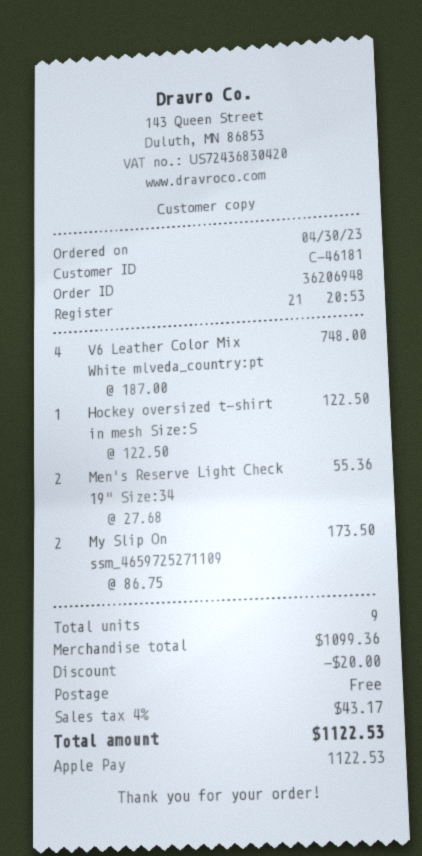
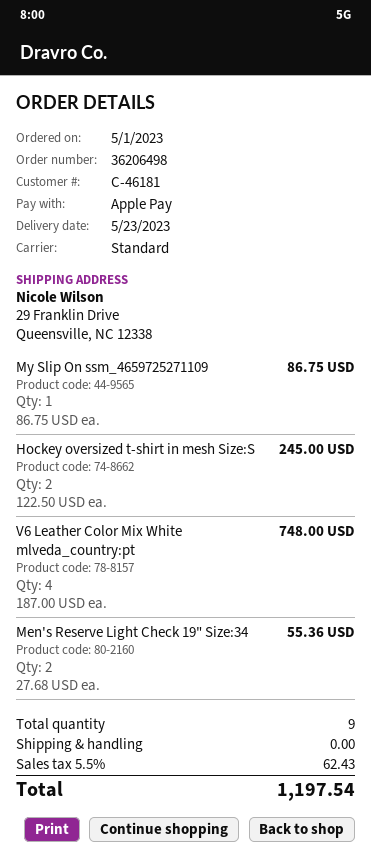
order number: 36206948 -> 36206498
order date: 2023-04-30 -> 2023-05-01
Hockey oversized t-shirt in mesh Size:S: 1 x 122.50 = 122.50 -> 2 x 122.50 = 245.00
My Slip On ssm_4659725271109: 2 x 86.75 = 173.50 -> 1 x 86.75 = 86.75
discount: 20.00 -> none
tax: 4% = 43.17 -> 5.5% = 62.43
total: 1122.53 -> 1197.54

